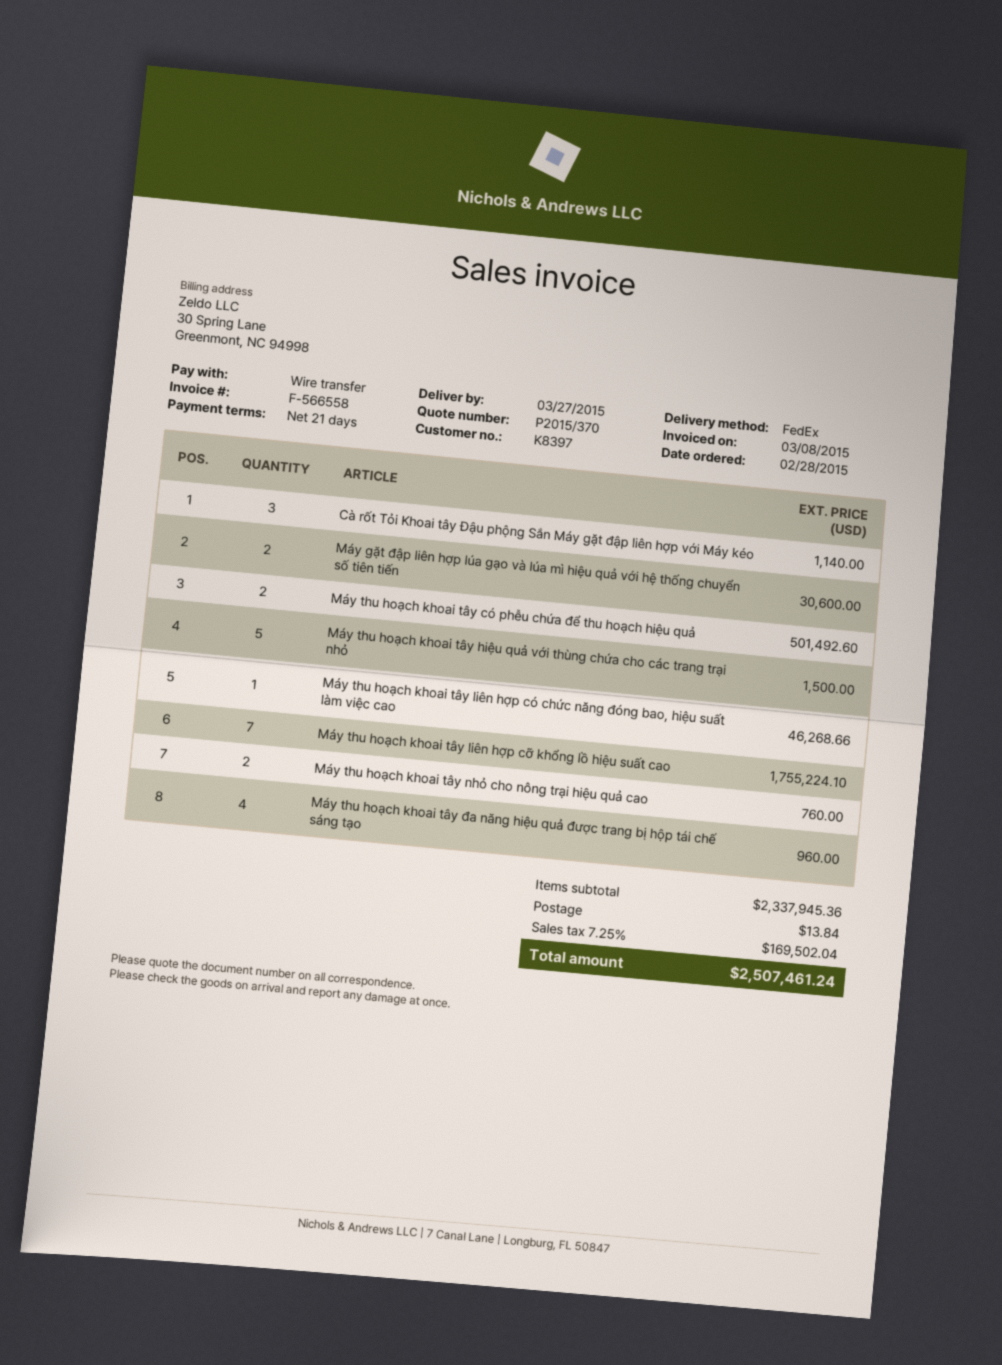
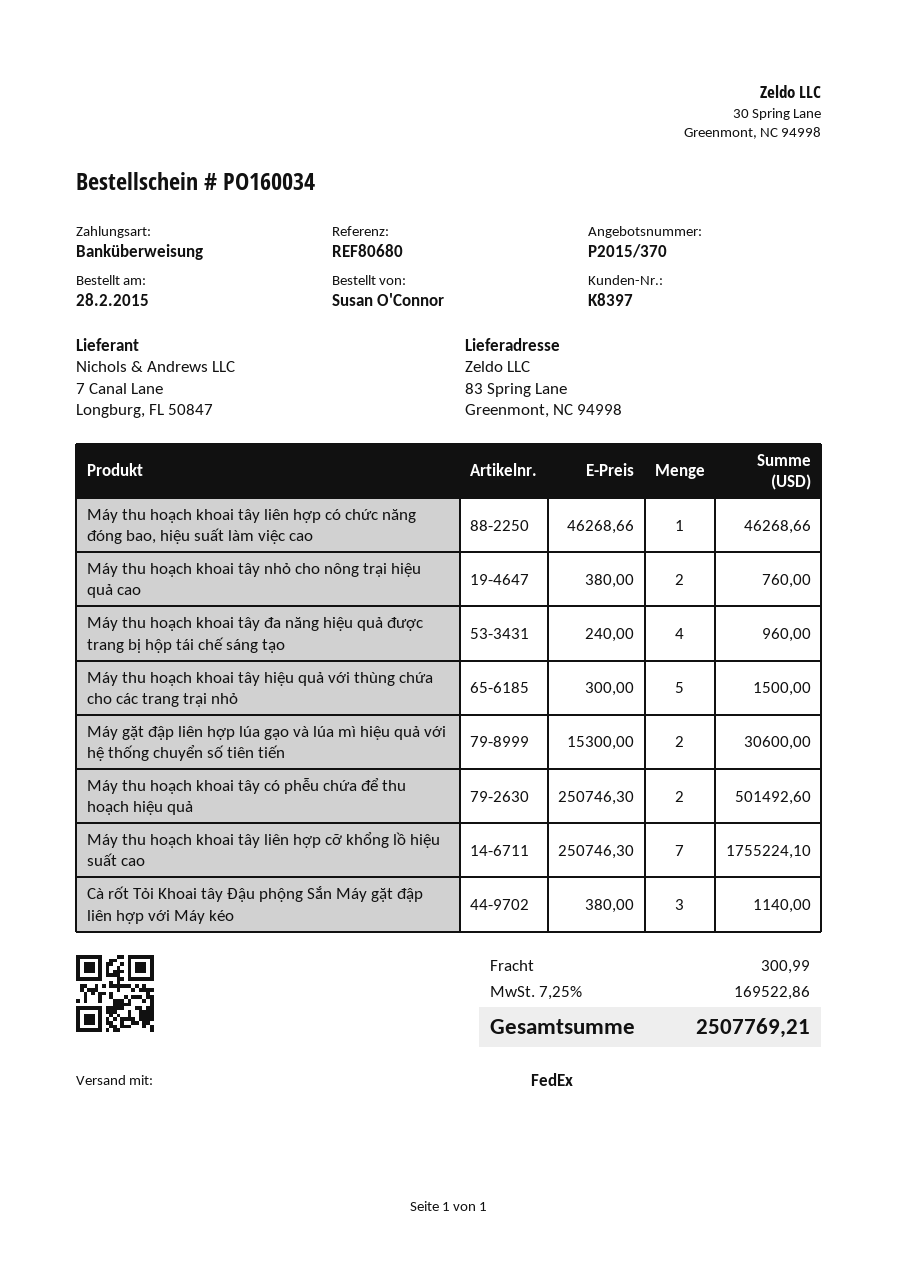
shipping: 13.84 -> 300.99
tax: 7.25% = 169502.04 -> 7.25% = 169522.86
total: 2507461.24 -> 2507769.21

